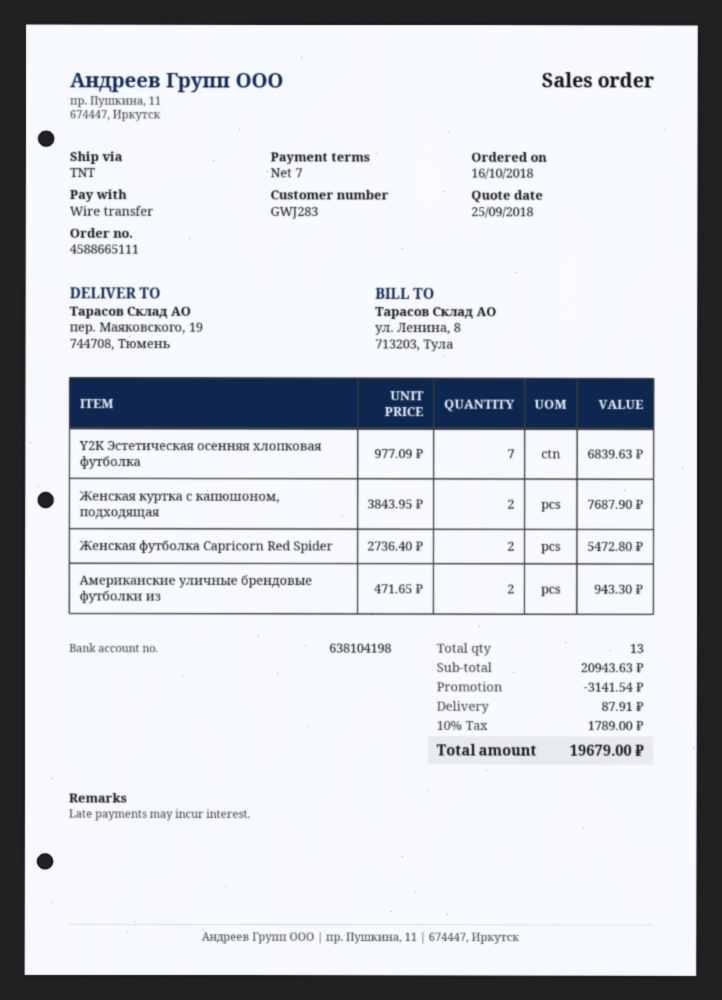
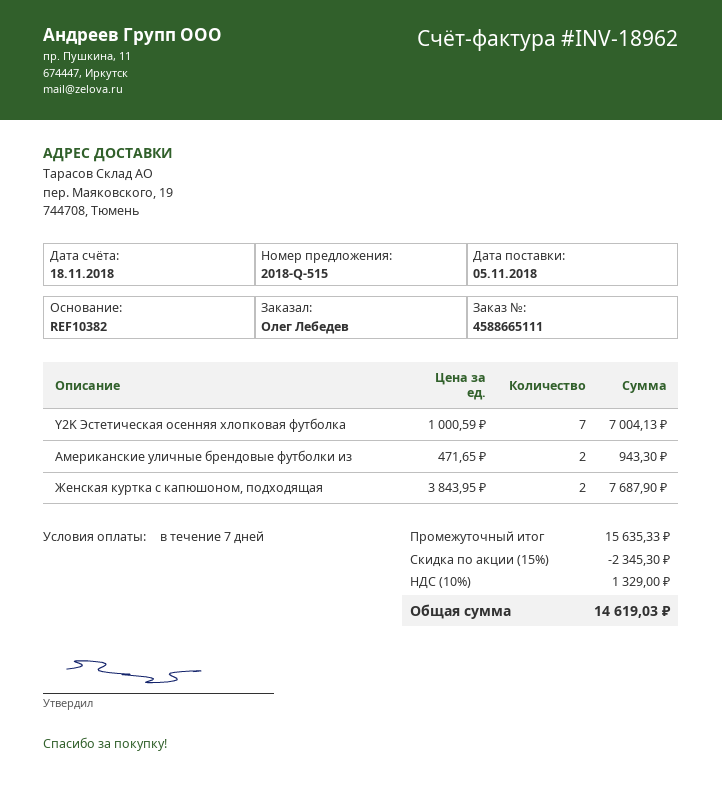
Y2K Эстетическая осенняя хлопковая футболка: 7 x 977.09 = 6839.63 -> 7 x 1000.59 = 7004.13
Женская футболка Capricorn Red Spider: 2 x 2736.40 = 5472.80 -> none
subtotal: 20943.63 -> 15635.33
discount: 3141.54 -> 2345.30
shipping: 87.91 -> none
tax: 10% = 1789.00 -> 10% = 1329.00
total: 19679.00 -> 14619.03

